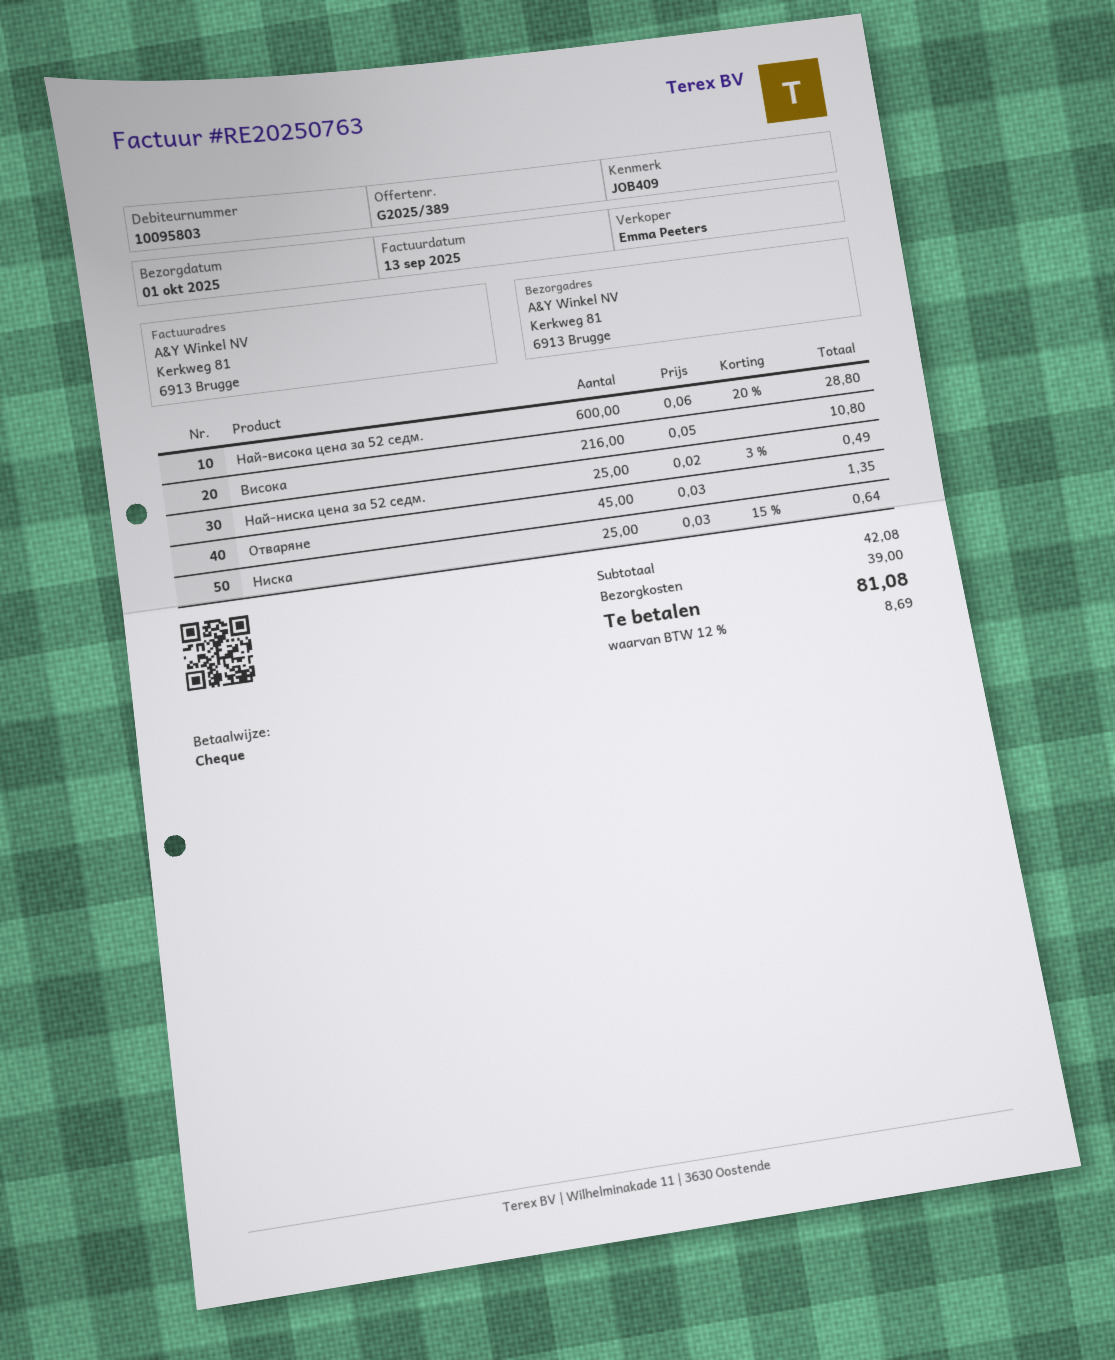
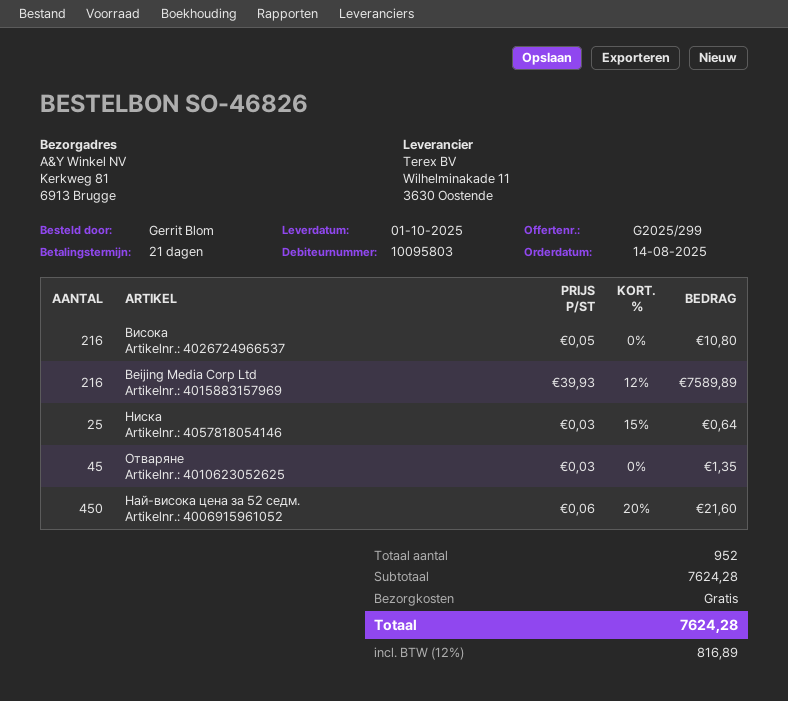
quote number: G2025/389 -> G2025/299
Най-висока цена за 52 седм.: 600 x 0.06 - 20% = 28.80 -> 450 x 0.06 - 20% = 21.60
Най-ниска цена за 52 седм.: 25 x 0.02 - 3% = 0.49 -> none
Beijing Media Corp Ltd: none -> 216 x 39.93 - 12% = 7589.89
subtotal: 42.08 -> 7624.28
shipping: 39.00 -> 0.00
tax: 12% = 8.69 -> 12% = 816.89
total: 81.08 -> 7624.28

